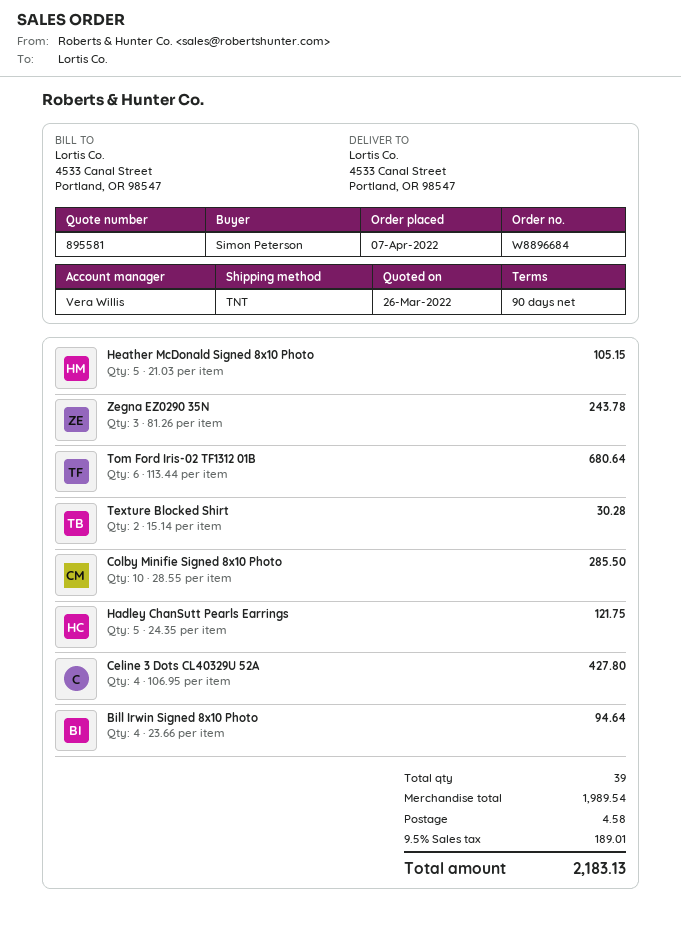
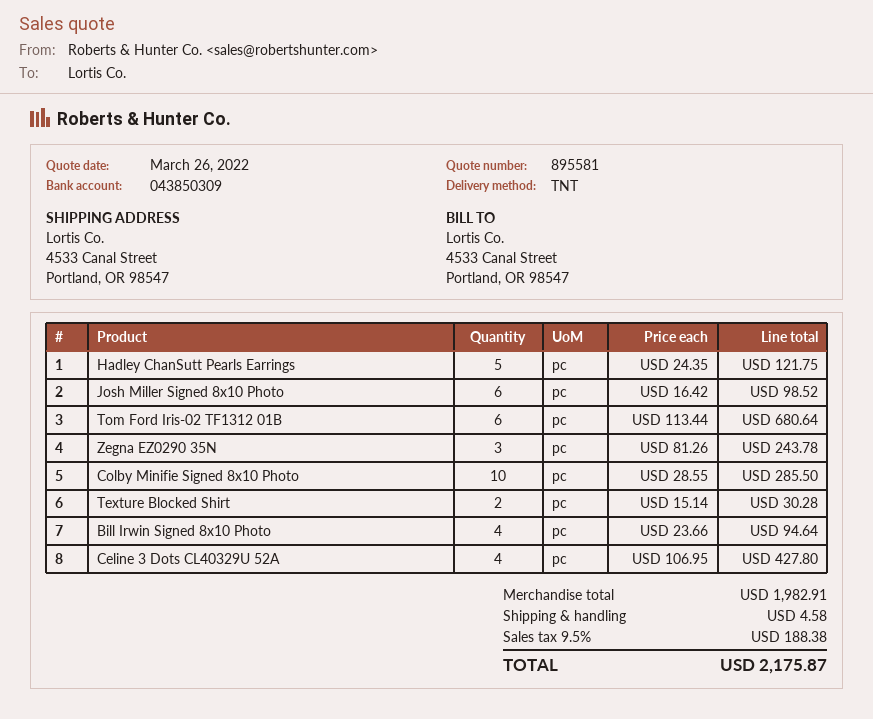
Heather McDonald Signed 8x10 Photo: 5 x 21.03 = 105.15 -> none
Josh Miller Signed 8x10 Photo: none -> 6 x 16.42 = 98.52
subtotal: 1989.54 -> 1982.91
tax: 9.5% = 189.01 -> 9.5% = 188.38
total: 2183.13 -> 2175.87

